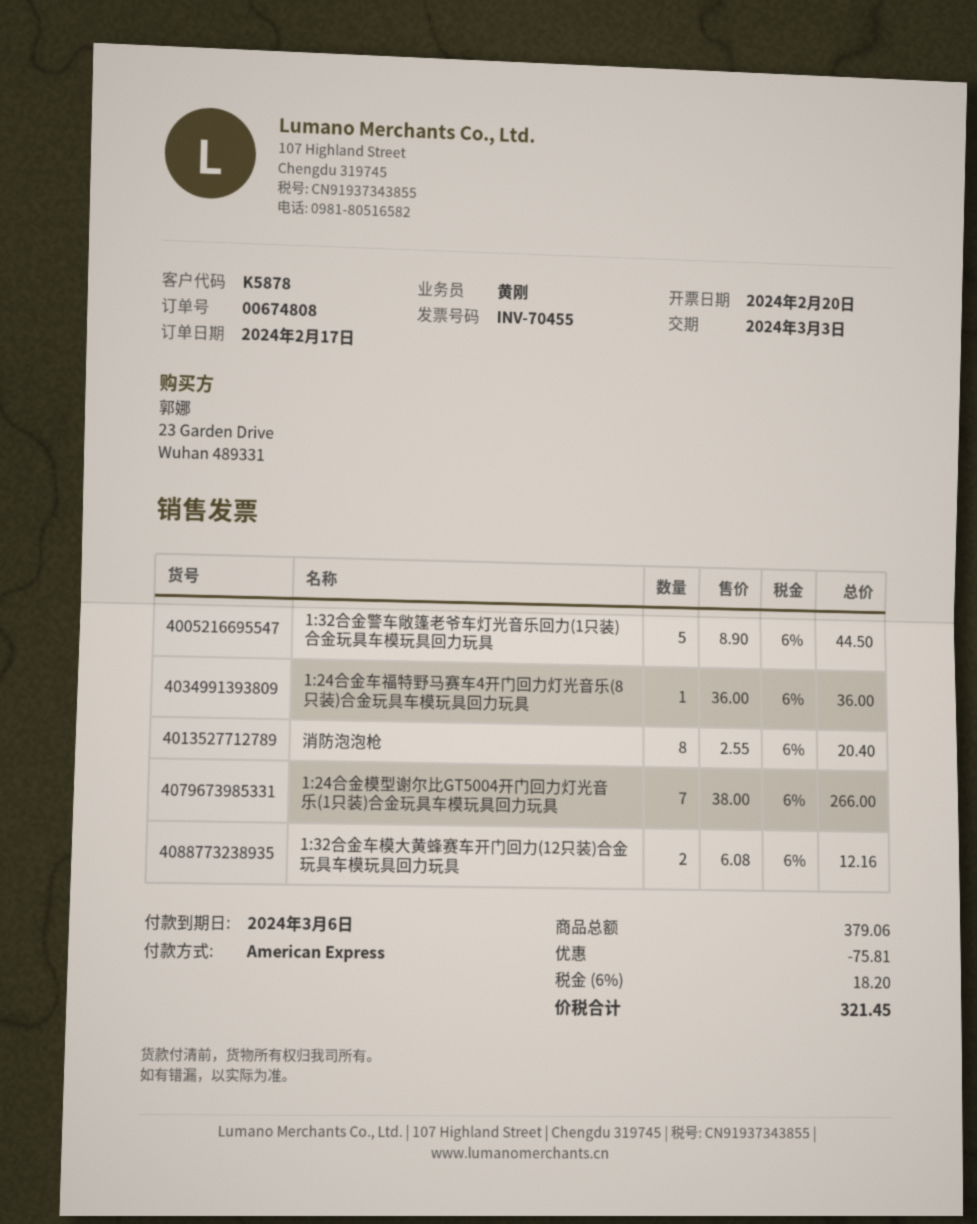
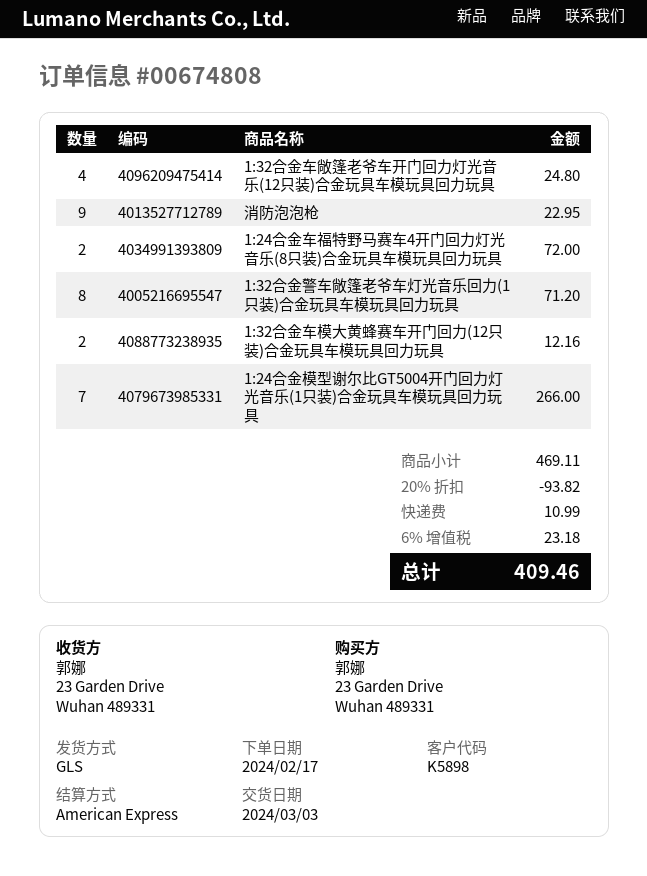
customer number: K5878 -> K5898
1:32合金警车敞篷老爷车灯光音乐回力(1只装)合金玩具车模玩具回力玩具: 5 for 44.50 -> 8 for 71.20
1:24合金车福特野马赛车4开门回力灯光音乐(8只装)合金玩具车模玩具回力玩具: 1 for 36.00 -> 2 for 72.00
消防泡泡枪: 8 for 20.40 -> 9 for 22.95
1:32合金车敞篷老爷车开门回力灯光音乐(12只装)合金玩具车模玩具回力玩具: none -> 4 for 24.80
subtotal: 379.06 -> 469.11
discount: 75.81 -> 93.82
shipping: none -> 10.99
tax: 6% = 18.20 -> 6% = 23.18
total: 321.45 -> 409.46

